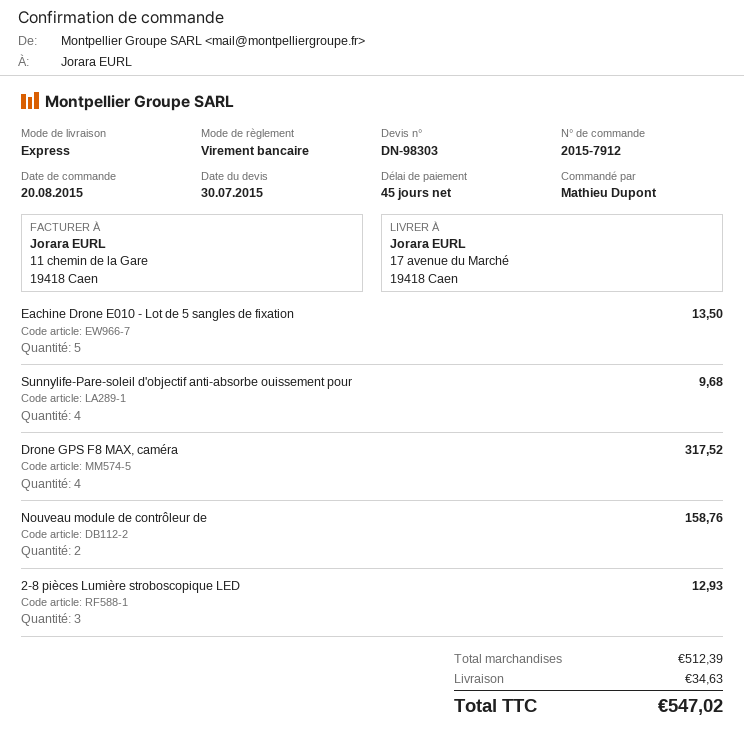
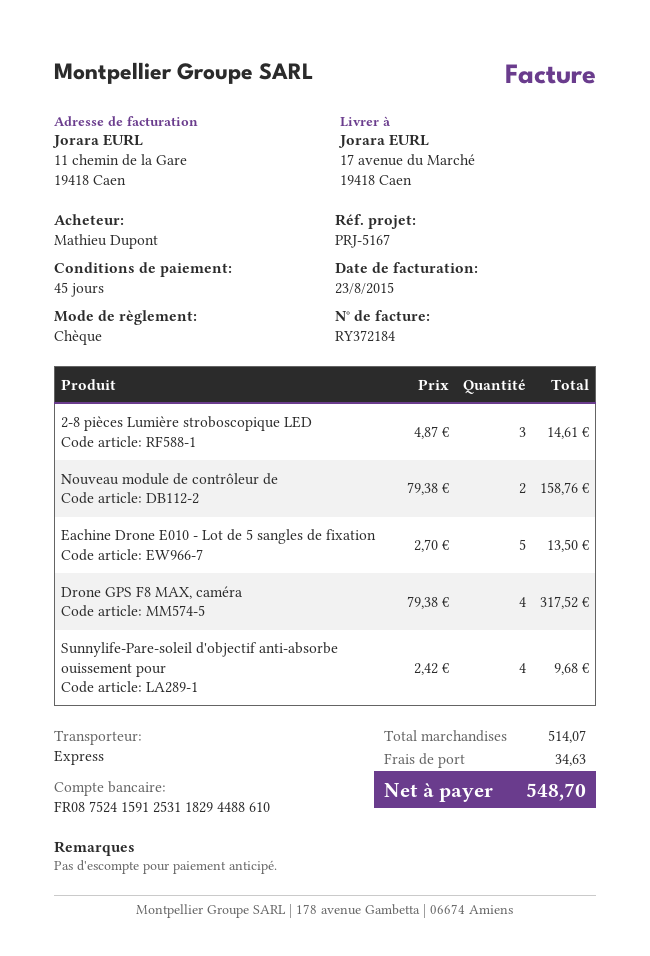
payment method: bank transfer -> cheque
2-8 pièces Lumière stroboscopique LED: 3 for 12.93 -> 3 for 14.61
subtotal: 512.39 -> 514.07
total: 547.02 -> 548.70

